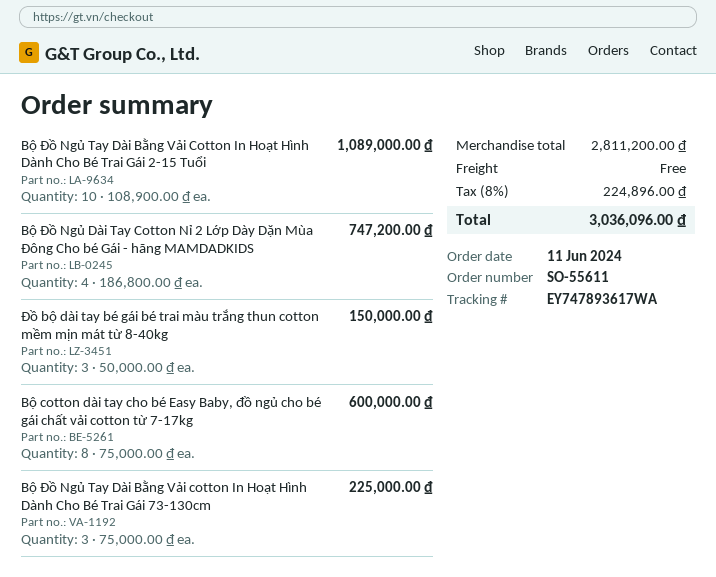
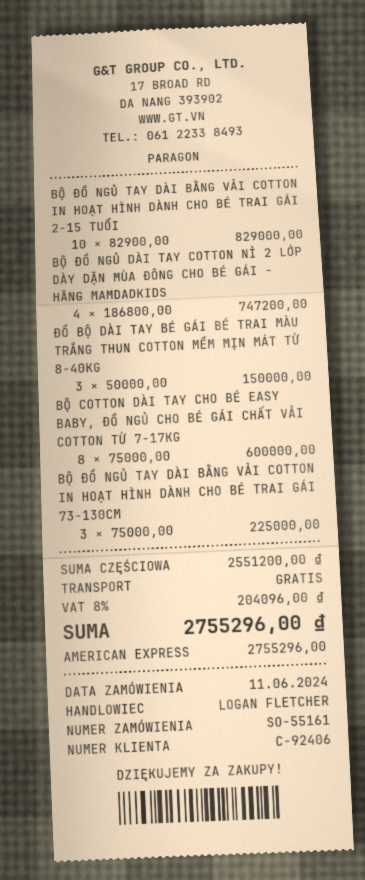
order number: SO-55611 -> SO-55161
Bộ Đồ Ngủ Tay Dài Bằng Vải Cotton In Hoạt Hình Dành Cho Bé Trai Gái 2-15 Tuổi: 10 x 108900.00 = 1089000.00 -> 10 x 82900.00 = 829000.00
subtotal: 2811200.00 -> 2551200.00
tax: 8% = 224896.00 -> 8% = 204096.00
total: 3036096.00 -> 2755296.00

